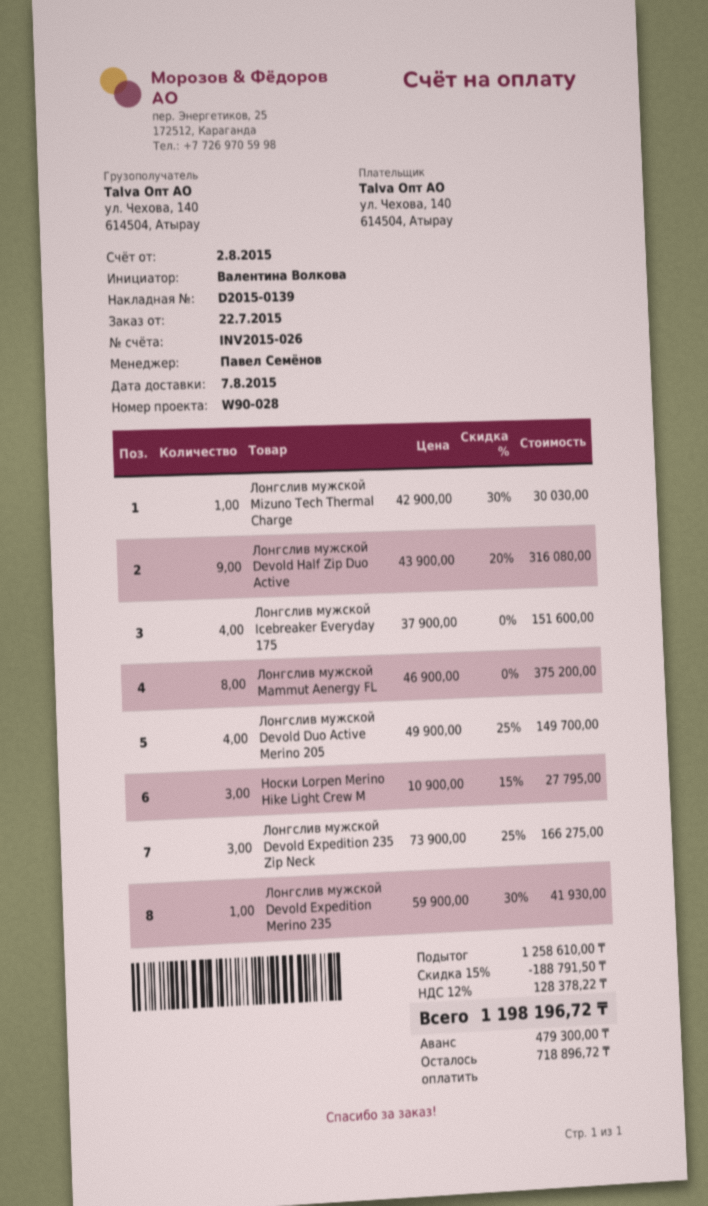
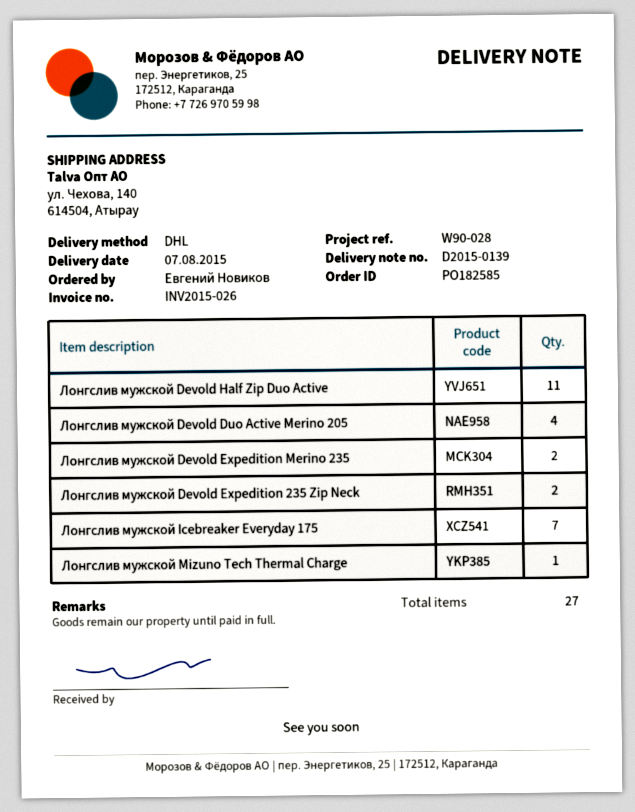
ordered by: Валентина Волкова -> Евгений Новиков
Лонгслив мужской Devold Half Zip Duo Active: 9 -> 11
Лонгслив мужской Icebreaker Everyday 175: 4 -> 7
Лонгслив мужской Mammut Aenergy FL: 8 -> none
Носки Lorpen Merino Hike Light Crew M: 3 -> none
Лонгслив мужской Devold Expedition 235 Zip Neck: 3 -> 2
Лонгслив мужской Devold Expedition Merino 235: 1 -> 2

